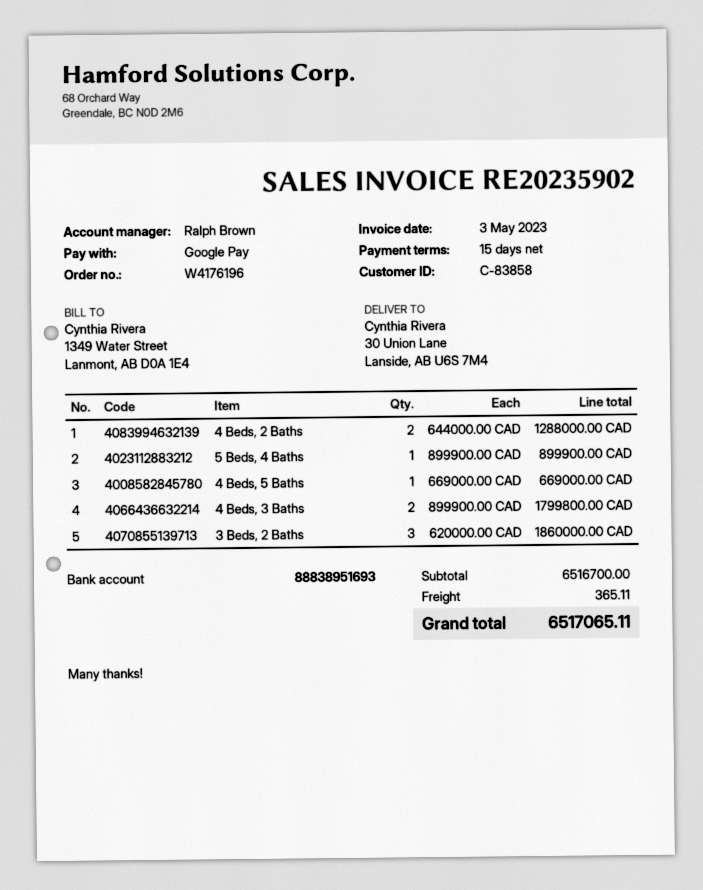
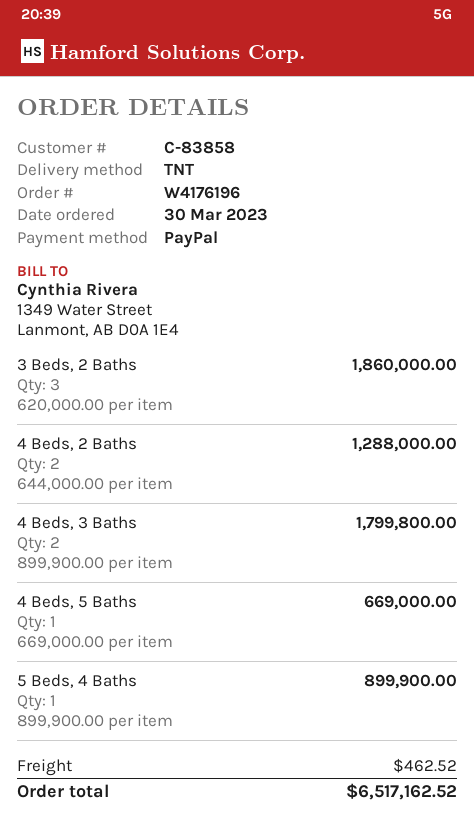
payment method: Google Pay -> PayPal
shipping: 365.11 -> 462.52
total: 6517065.11 -> 6517162.52

